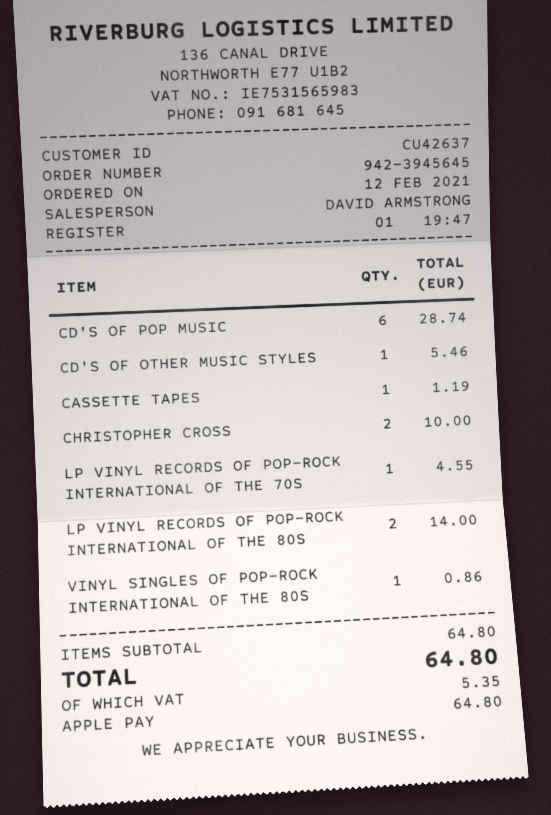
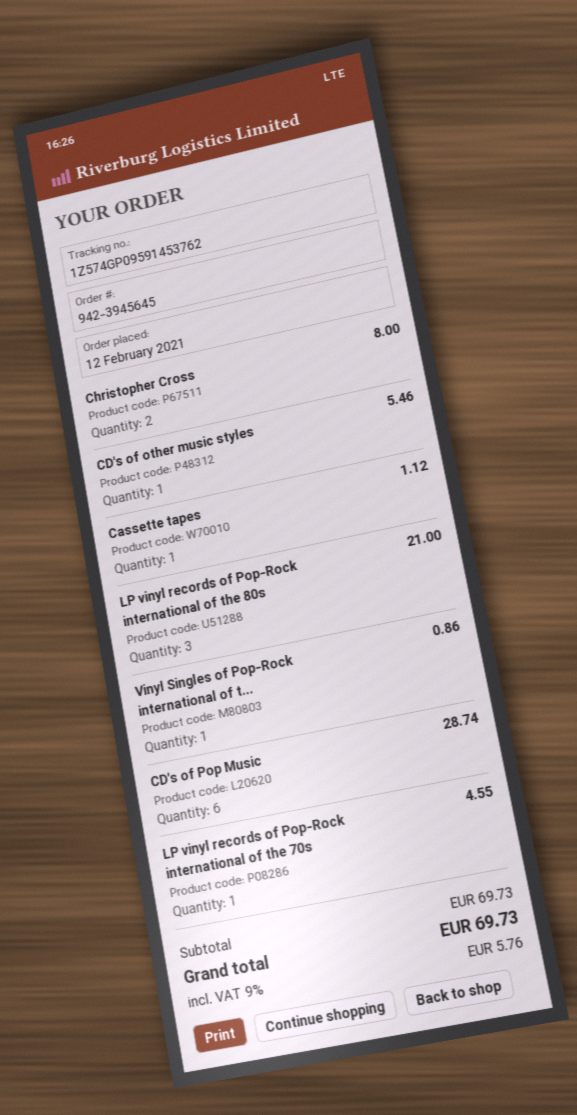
CASSETTE TAPES: 1 for 1.19 -> 1 for 1.12
CHRISTOPHER CROSS: 2 for 10.00 -> 2 for 8.00
LP VINYL RECORDS OF POP-ROCK INTERNATIONAL OF THE 80S: 2 for 14.00 -> 3 for 21.00
subtotal: 64.80 -> 69.73
tax: 5.35 -> 5.76
total: 64.80 -> 69.73

